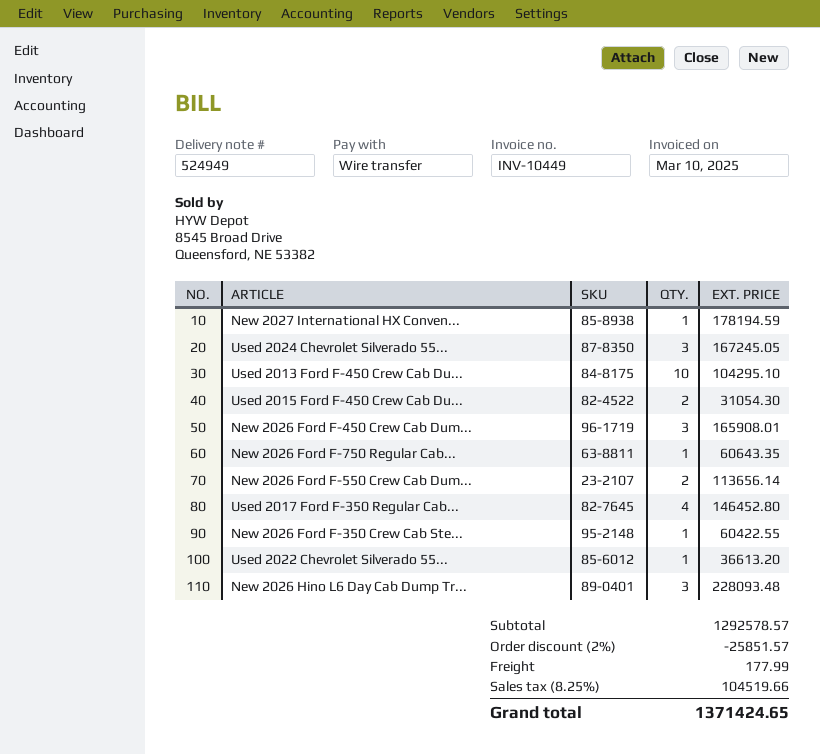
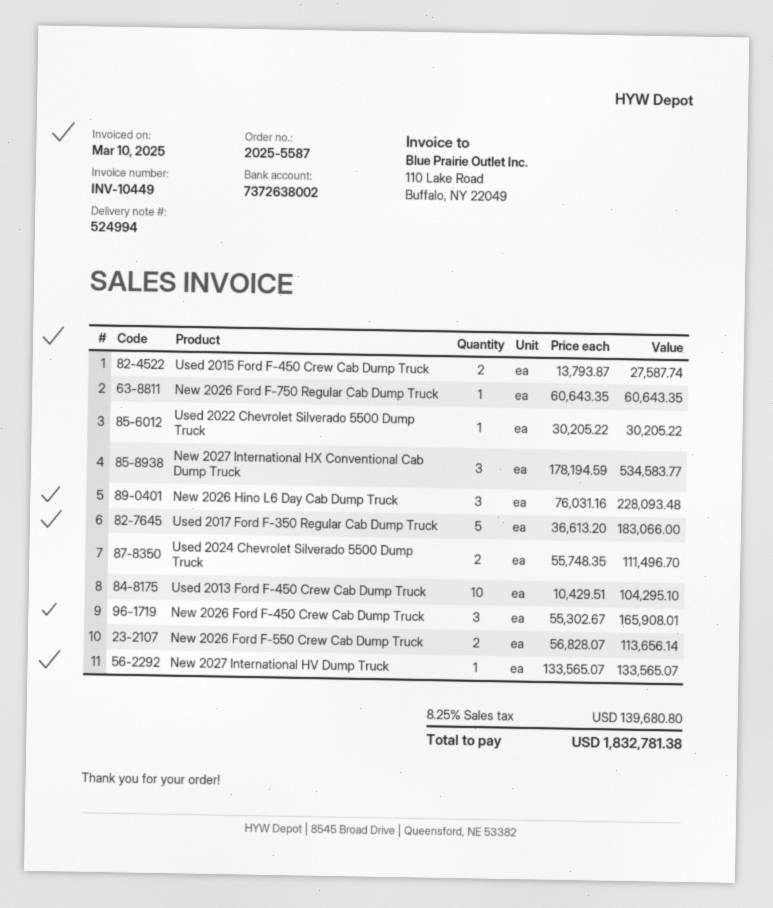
delivery note number: 524949 -> 524994
New 2027 International HX Conven...: 1 for 178194.59 -> 3 for 534583.77
Used 2024 Chevrolet Silverado 55...: 3 for 167245.05 -> 2 for 111496.70
Used 2015 Ford F-450 Crew Cab Du...: 2 for 31054.30 -> 2 for 27587.74
Used 2017 Ford F-350 Regular Cab...: 4 for 146452.80 -> 5 for 183066.00
New 2026 Ford F-350 Crew Cab Ste...: 1 for 60422.55 -> none
Used 2022 Chevrolet Silverado 55...: 1 for 36613.20 -> 1 for 30205.22
New 2027 International HV Dump Truck: none -> 1 for 133565.07
discount: 2% = 25851.57 -> none
shipping: 177.99 -> none
tax: 8.25% = 104519.66 -> 8.25% = 139680.80
total: 1371424.65 -> 1832781.38

